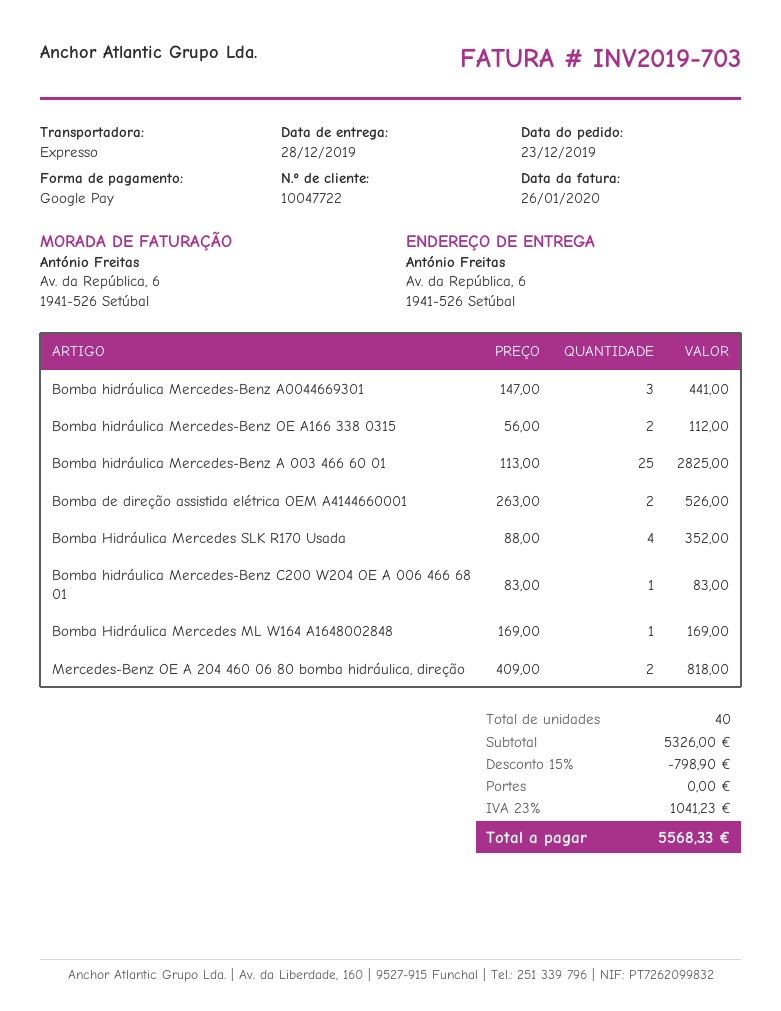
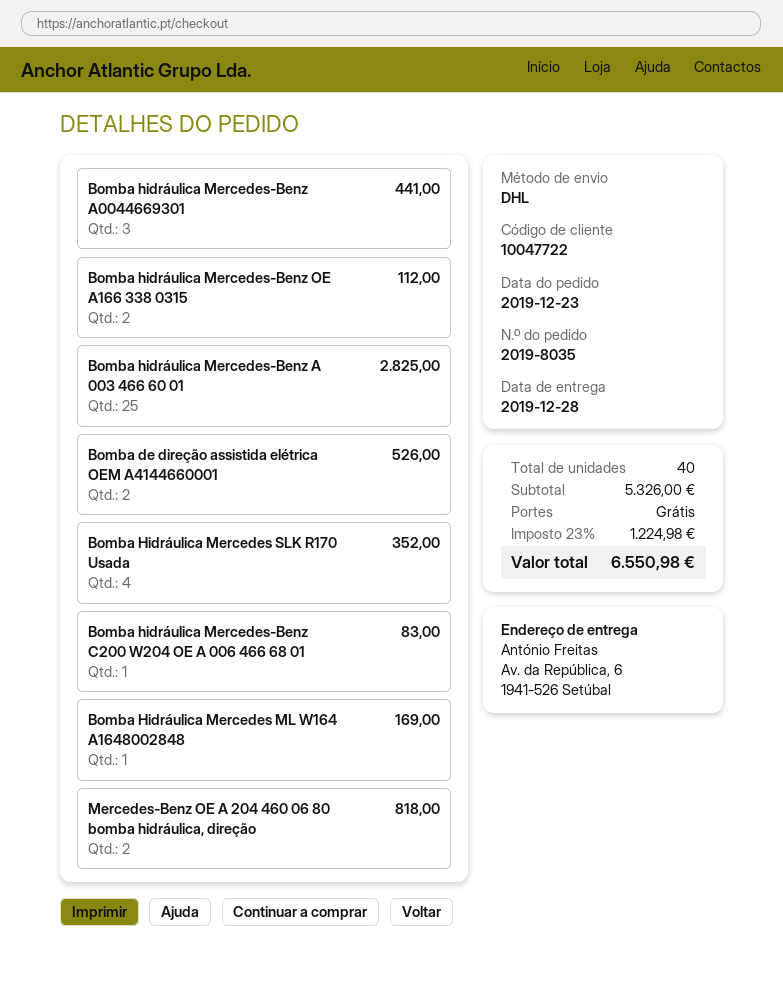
shipping method: express -> DHL
discount: 15% = 798.90 -> none
tax: 23% = 1041.23 -> 23% = 1224.98
total: 5568.33 -> 6550.98

